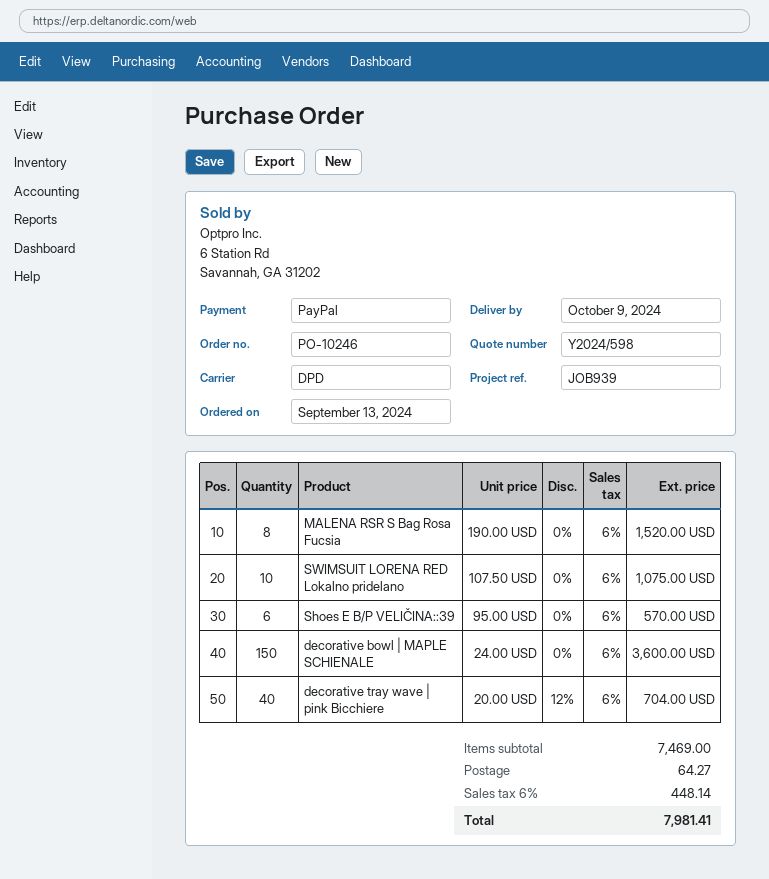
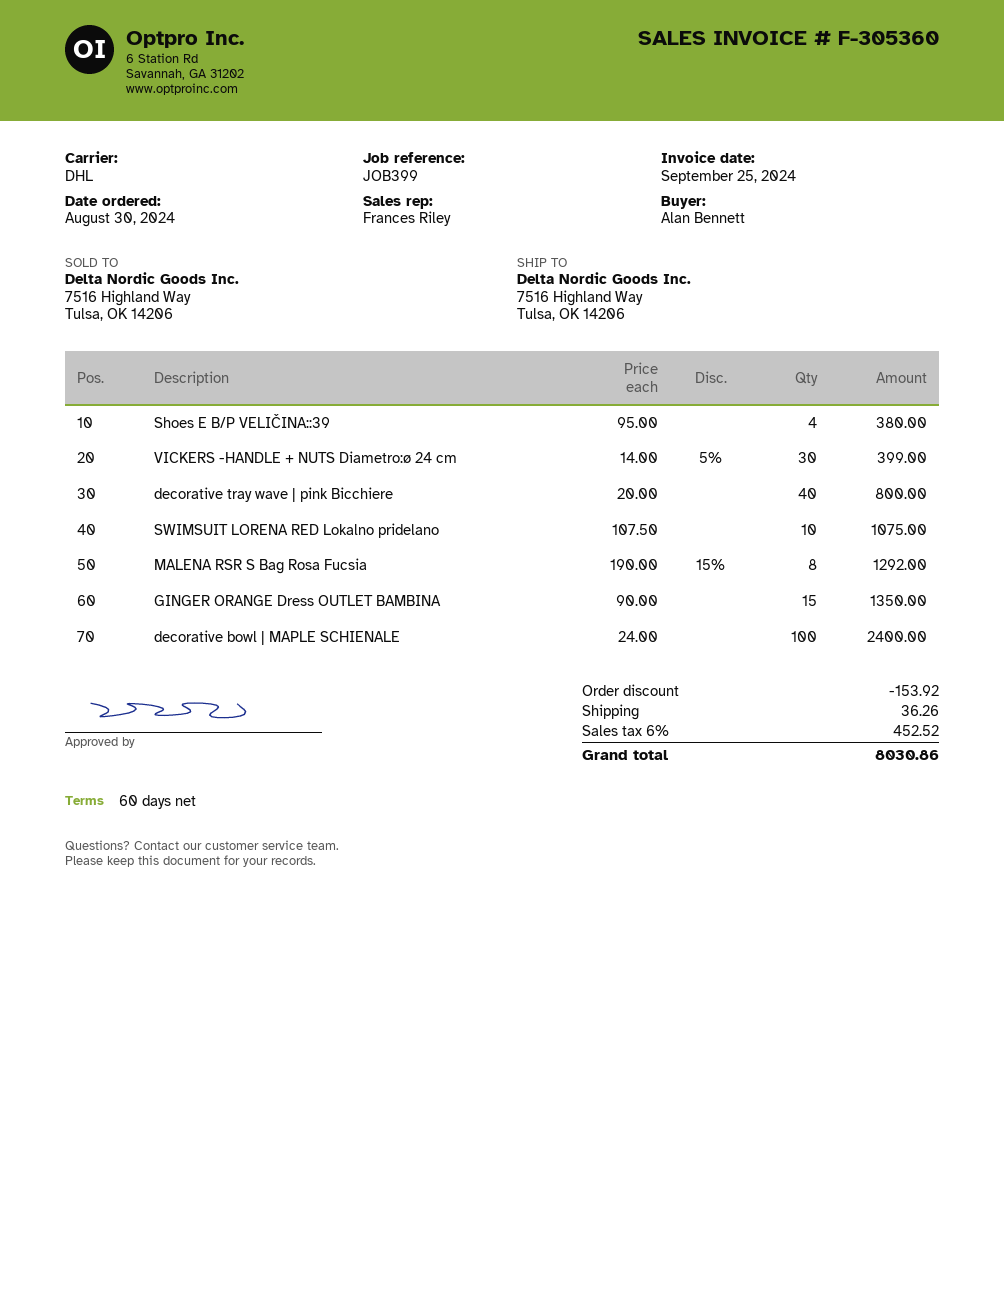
order date: 2024-09-13 -> 2024-08-30
reference: JOB939 -> JOB399
shipping method: DPD -> DHL
MALENA RSR S Bag Rosa Fucsia: 8 x 190.00 = 1520.00 -> 8 x 190.00 - 15% = 1292.00
Shoes E B/P VELIČINA::39: 6 x 95.00 = 570.00 -> 4 x 95.00 = 380.00
decorative bowl | MAPLE SCHIENALE: 150 x 24.00 = 3600.00 -> 100 x 24.00 = 2400.00
decorative tray wave | pink Bicchiere: 40 x 20.00 - 12% = 704.00 -> 40 x 20.00 = 800.00
VICKERS -HANDLE + NUTS Diametro:ø 24 cm: none -> 30 x 14.00 - 5% = 399.00
GINGER ORANGE Dress OUTLET BAMBINA: none -> 15 x 90.00 = 1350.00
discount: none -> 153.92
shipping: 64.27 -> 36.26
tax: 6% = 448.14 -> 6% = 452.52
total: 7981.41 -> 8030.86

